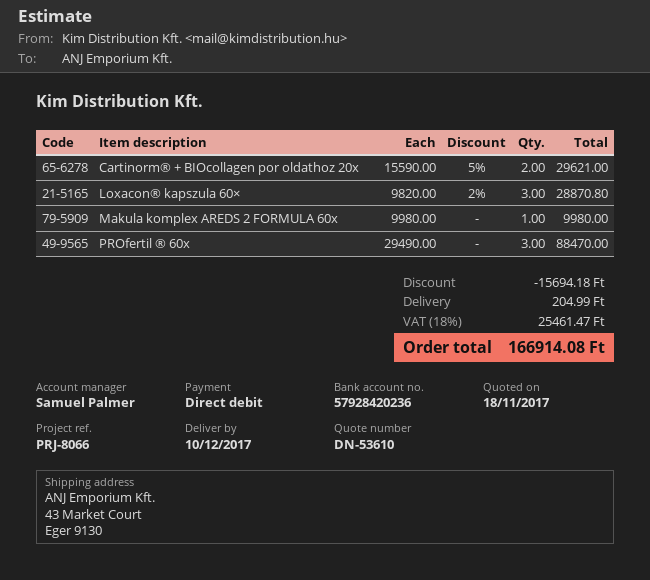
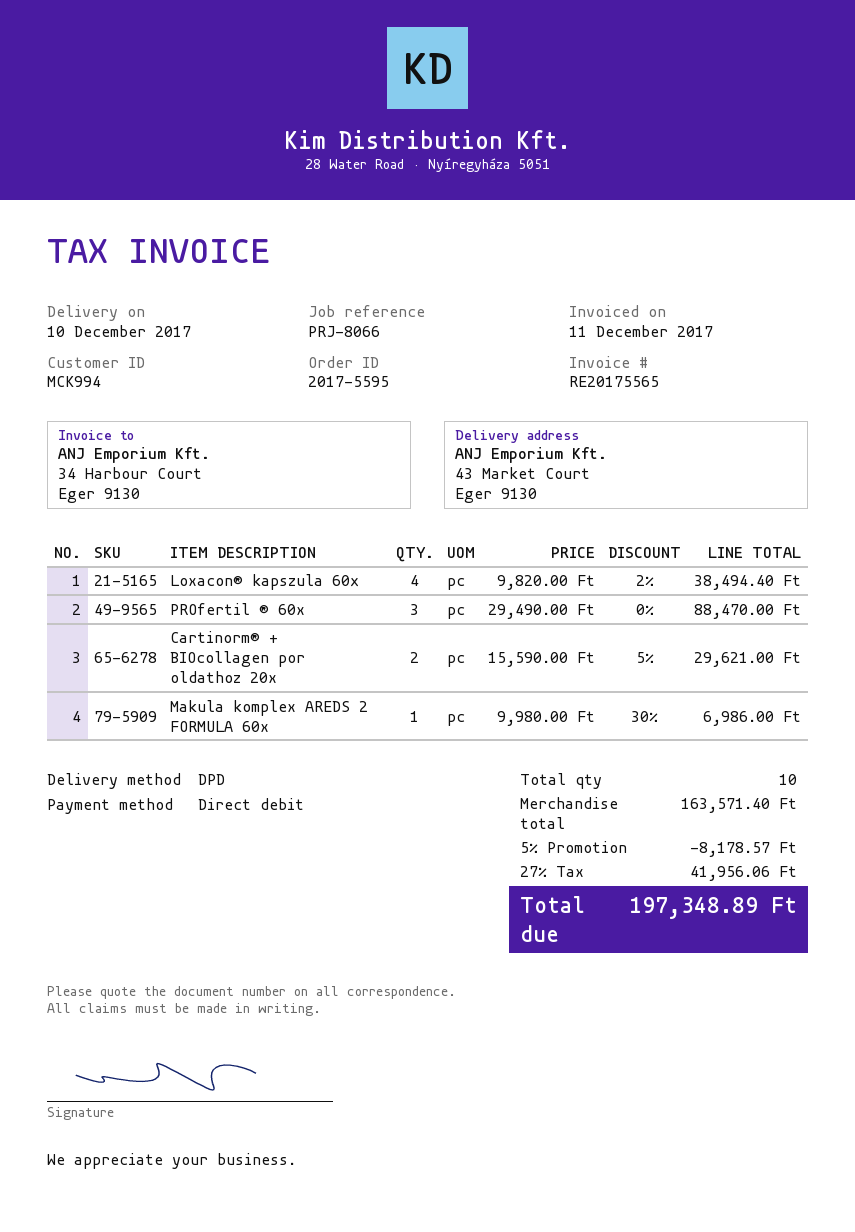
Loxacon® kapszula 60×: 3 x 9820.00 - 2% = 28870.80 -> 4 x 9820.00 - 2% = 38494.40
Makula komplex AREDS 2 FORMULA 60x: 1 x 9980.00 = 9980.00 -> 1 x 9980.00 - 30% = 6986.00
discount: 15694.18 -> 8178.57
shipping: 204.99 -> none
tax: 18% = 25461.47 -> 27% = 41956.06
total: 166914.08 -> 197348.89

